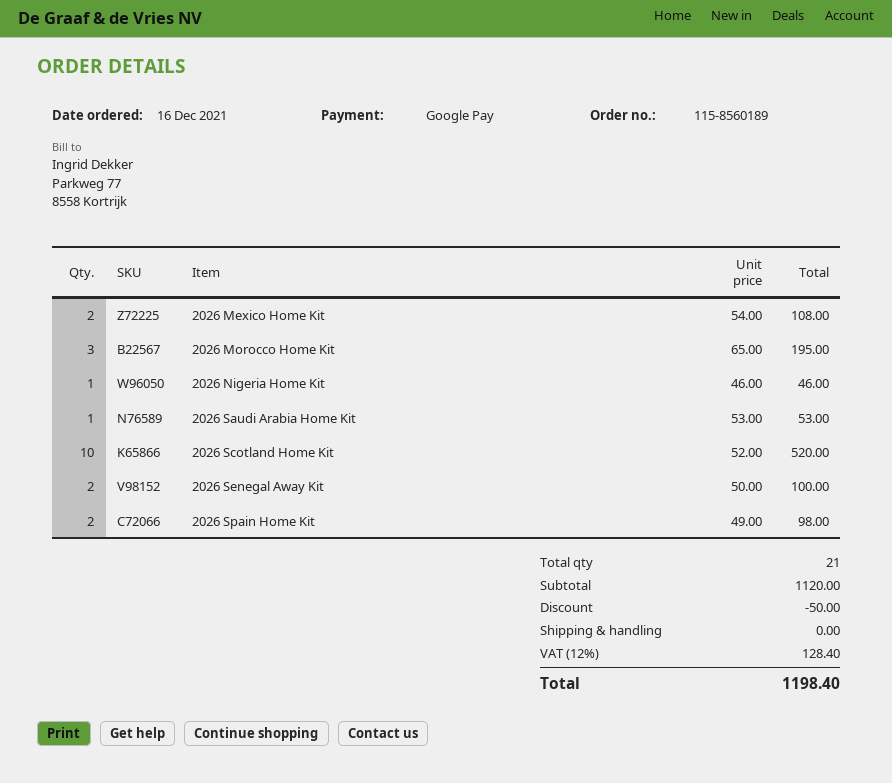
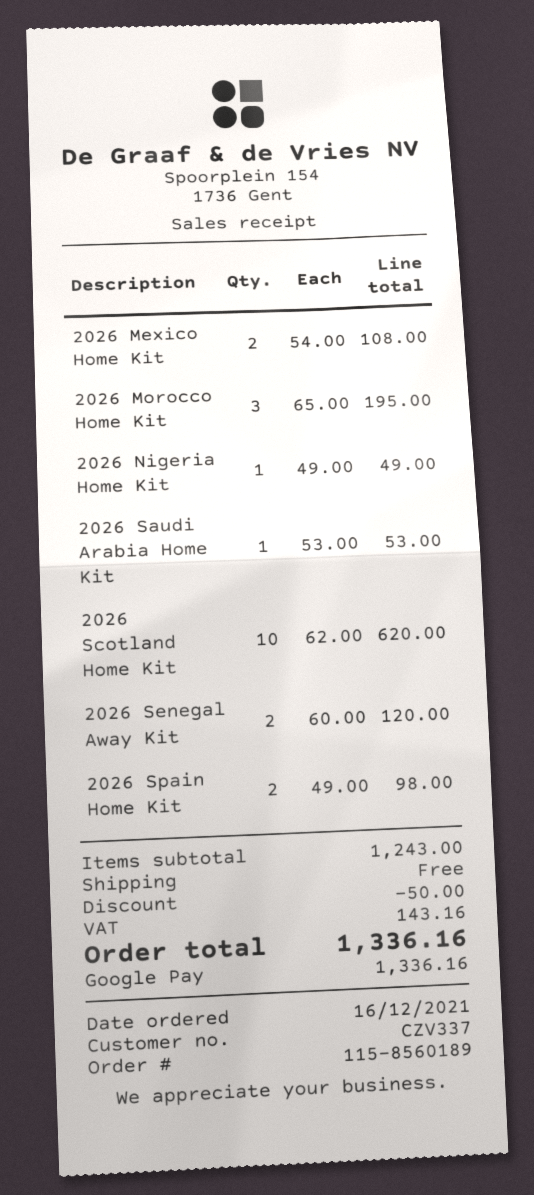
2026 Nigeria Home Kit: 1 x 46.00 = 46.00 -> 1 x 49.00 = 49.00
2026 Scotland Home Kit: 10 x 52.00 = 520.00 -> 10 x 62.00 = 620.00
2026 Senegal Away Kit: 2 x 50.00 = 100.00 -> 2 x 60.00 = 120.00
subtotal: 1120.00 -> 1243.00
tax: 128.40 -> 143.16
total: 1198.40 -> 1336.16

